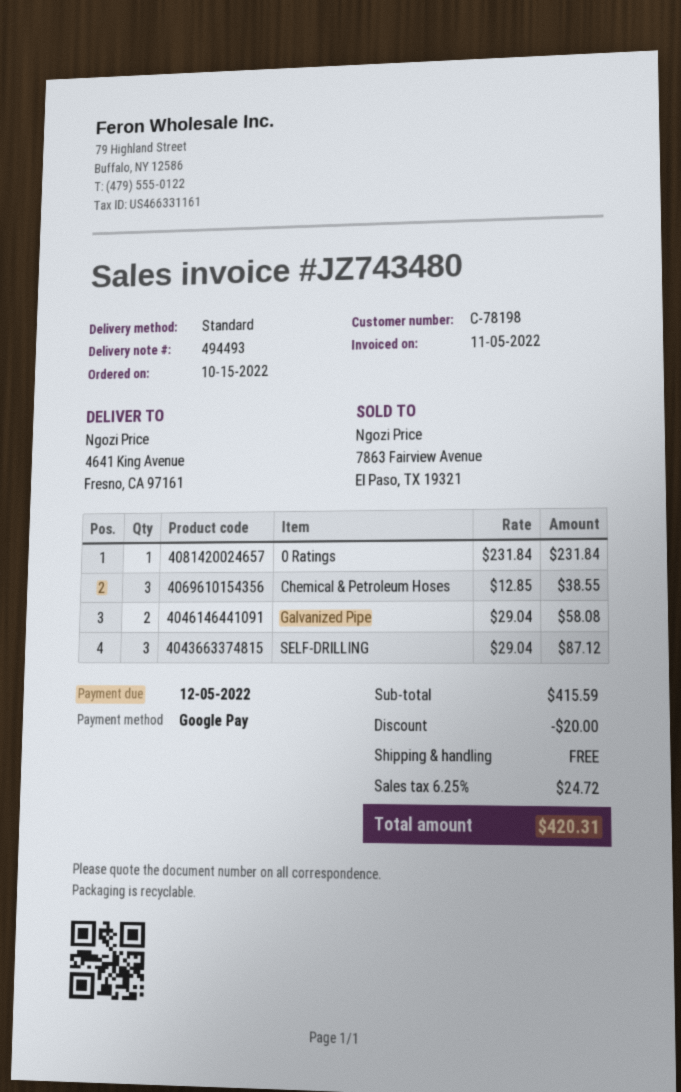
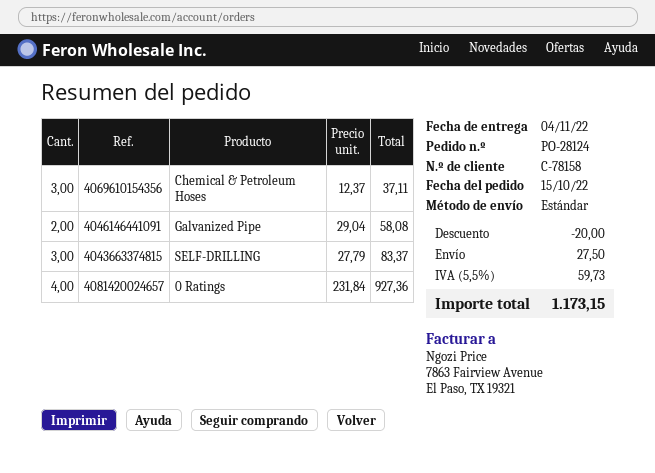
customer number: C-78198 -> C-78158
0 Ratings: 1 x 231.84 = 231.84 -> 4 x 231.84 = 927.36
Chemical & Petroleum Hoses: 3 x 12.85 = 38.55 -> 3 x 12.37 = 37.11
SELF-DRILLING: 3 x 29.04 = 87.12 -> 3 x 27.79 = 83.37
shipping: 0.00 -> 27.50
tax: 6.25% = 24.72 -> 5.5% = 59.73
total: 420.31 -> 1173.15

